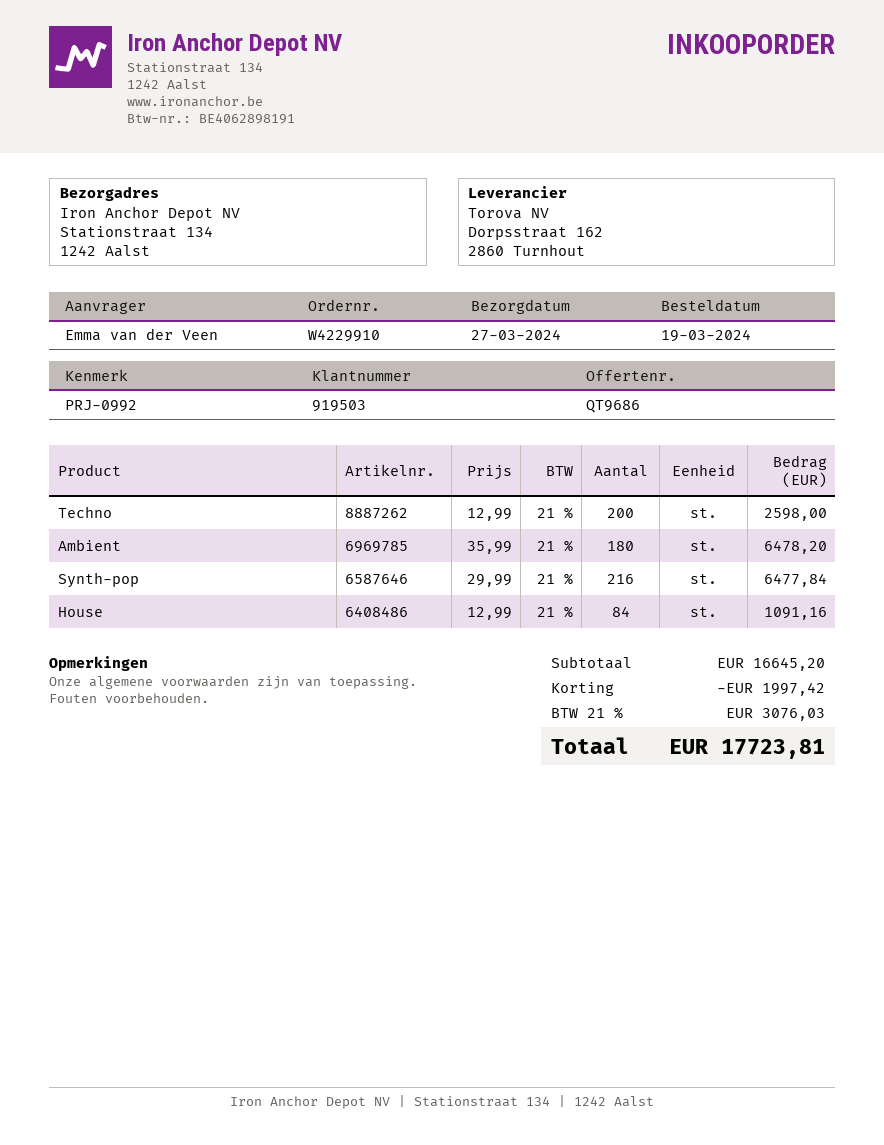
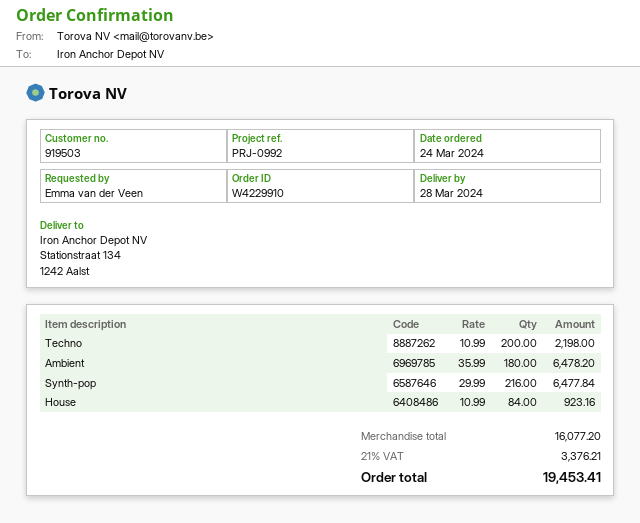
order date: 2024-03-19 -> 2024-03-24
delivery date: 2024-03-27 -> 2024-03-28
Techno: 200 x 12.99 = 2598.00 -> 200 x 10.99 = 2198.00
House: 84 x 12.99 = 1091.16 -> 84 x 10.99 = 923.16
subtotal: 16645.20 -> 16077.20
discount: 1997.42 -> none
tax: 21% = 3076.03 -> 21% = 3376.21
total: 17723.81 -> 19453.41

